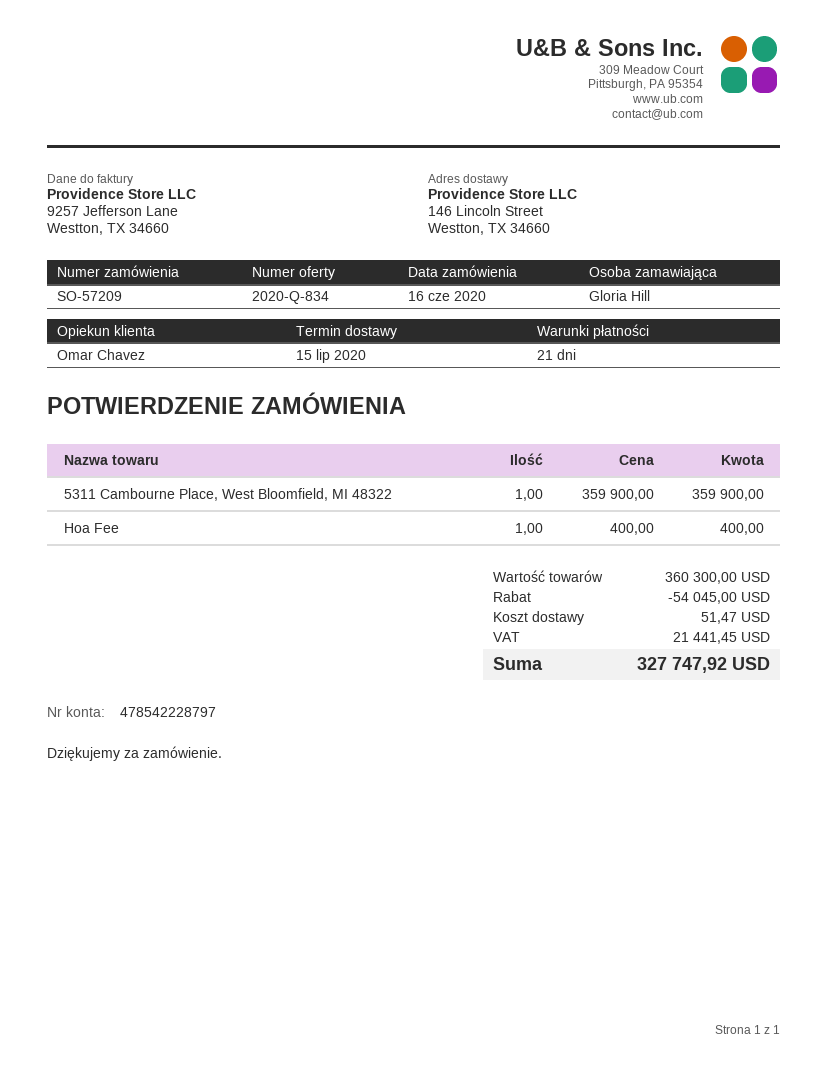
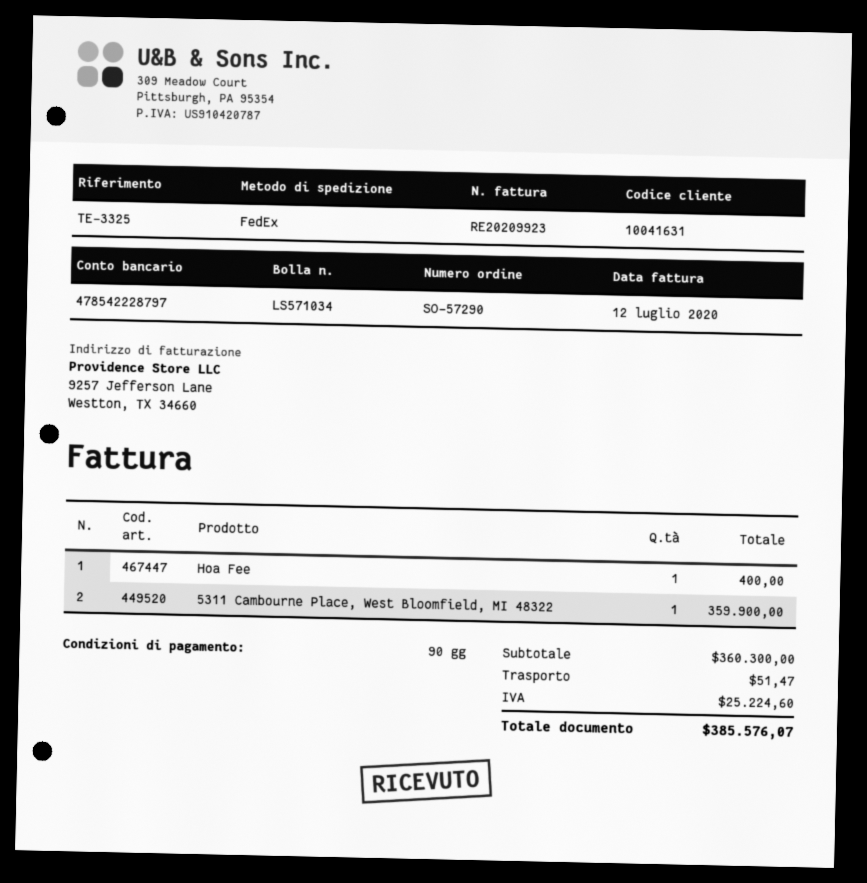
order number: SO-57209 -> SO-57290
payment terms: 21 days -> 90 days
discount: 54045.00 -> none
tax: 21441.45 -> 25224.60
total: 327747.92 -> 385576.07

